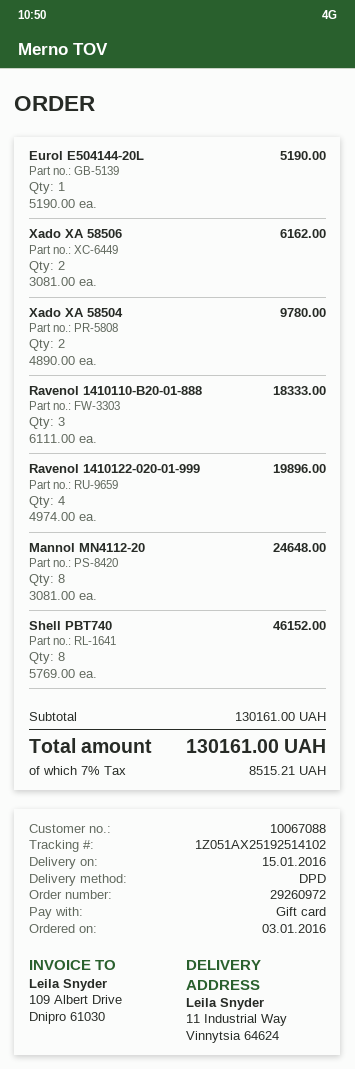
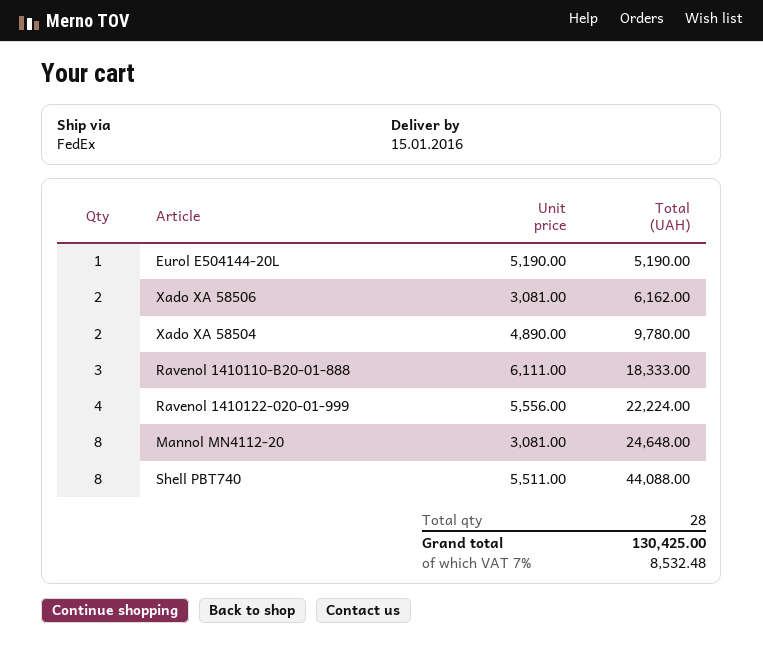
shipping method: DPD -> FedEx
Ravenol 1410122-020-01-999: 4 x 4974.00 = 19896.00 -> 4 x 5556.00 = 22224.00
Shell PBT740: 8 x 5769.00 = 46152.00 -> 8 x 5511.00 = 44088.00
tax: 7% = 8515.21 -> 7% = 8532.48
total: 130161.00 -> 130425.00

